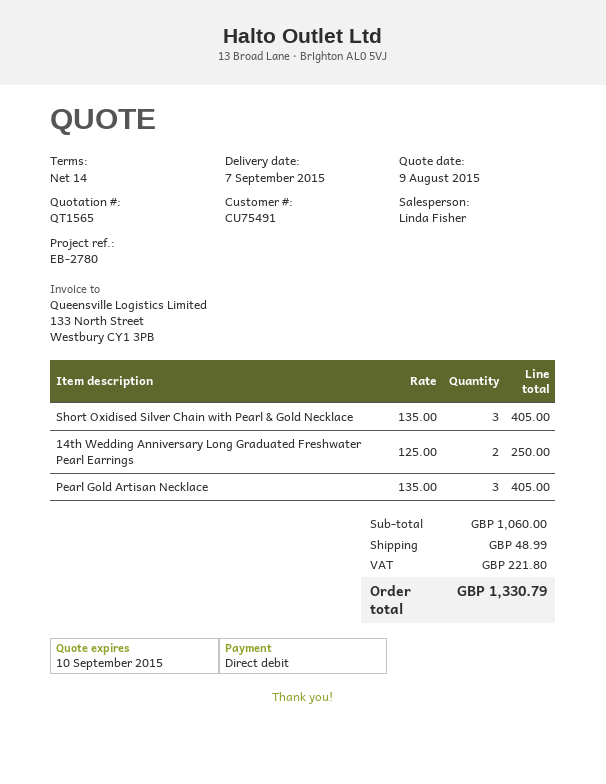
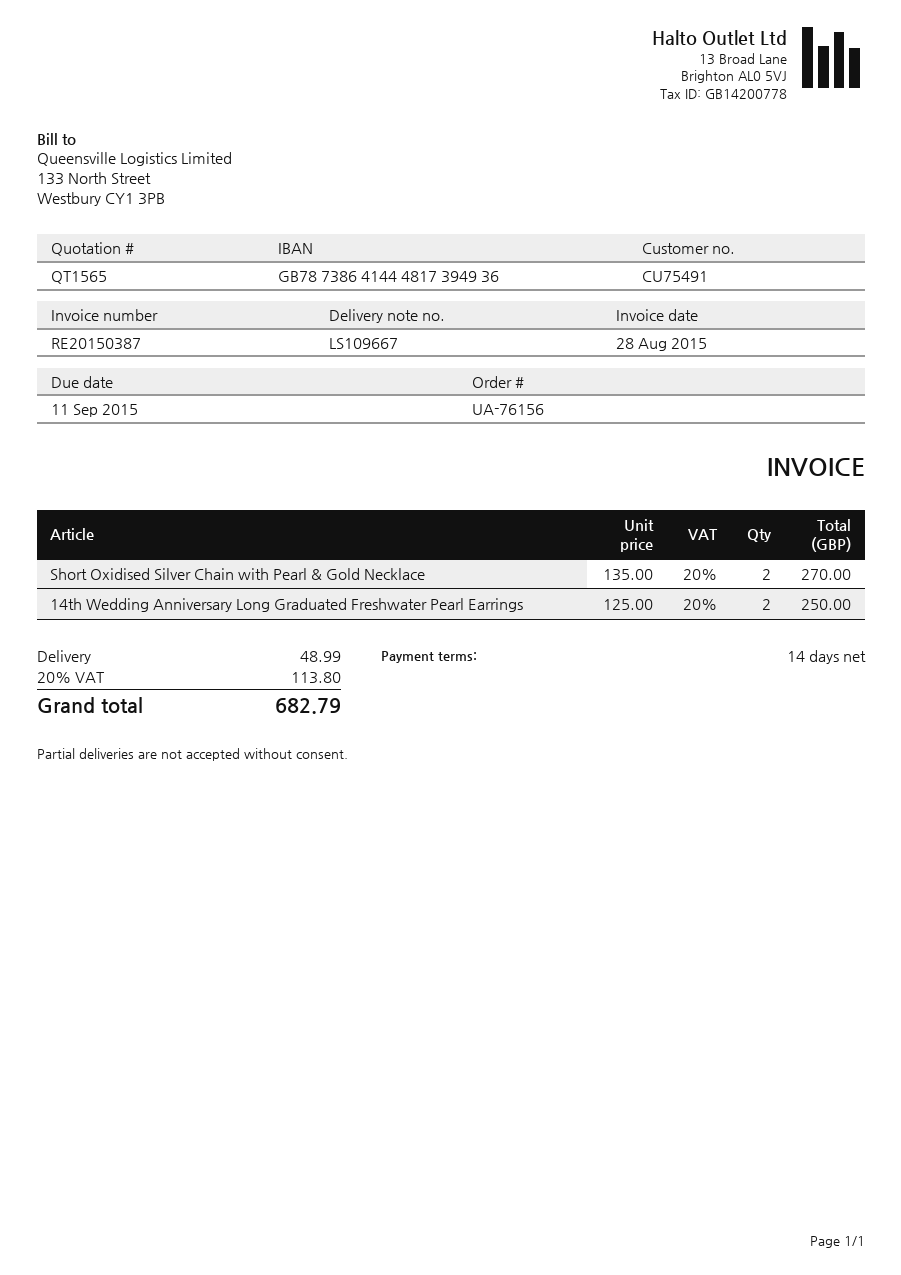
Short Oxidised Silver Chain with Pearl & Gold Necklace: 3 x 135.00 = 405.00 -> 2 x 135.00 = 270.00
Pearl Gold Artisan Necklace: 3 x 135.00 = 405.00 -> none
tax: 221.80 -> 113.80
total: 1330.79 -> 682.79

